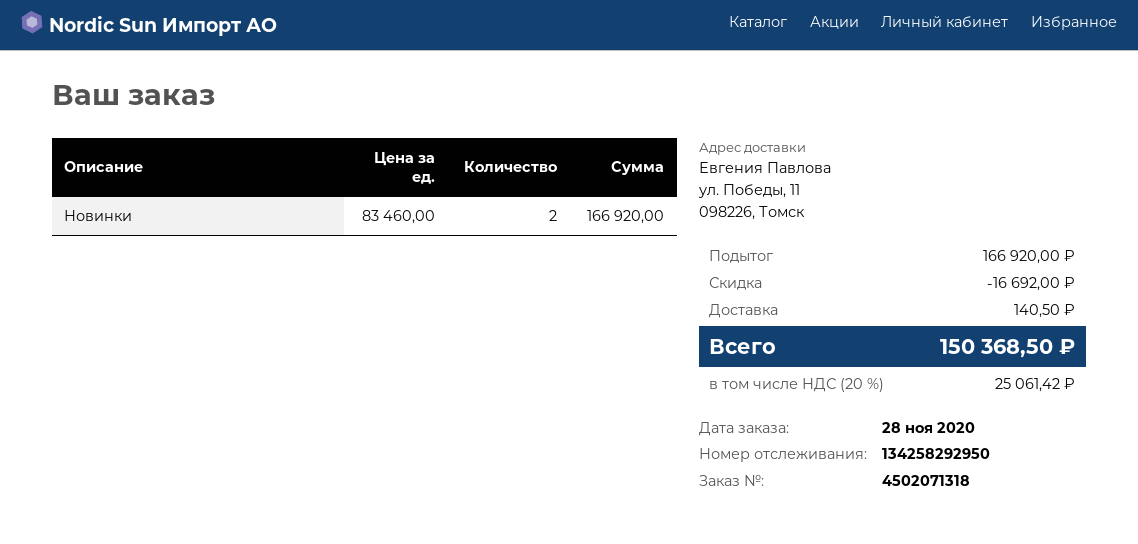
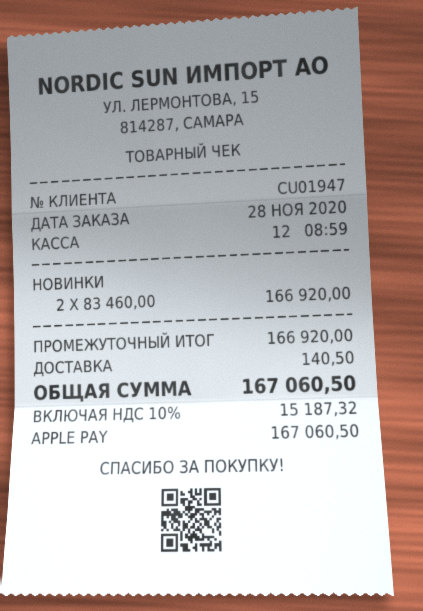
discount: 16692.00 -> none
tax: 20% = 25061.42 -> 10% = 15187.32
total: 150368.50 -> 167060.50

